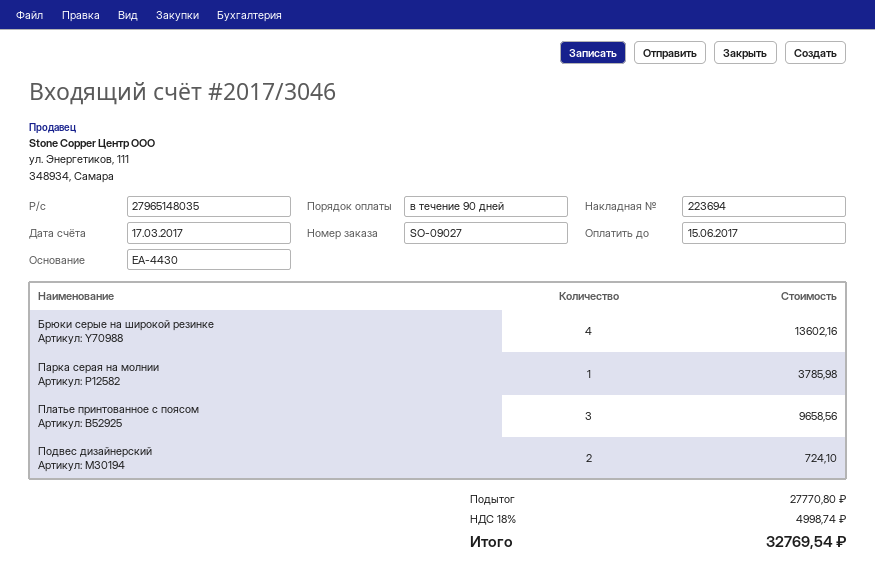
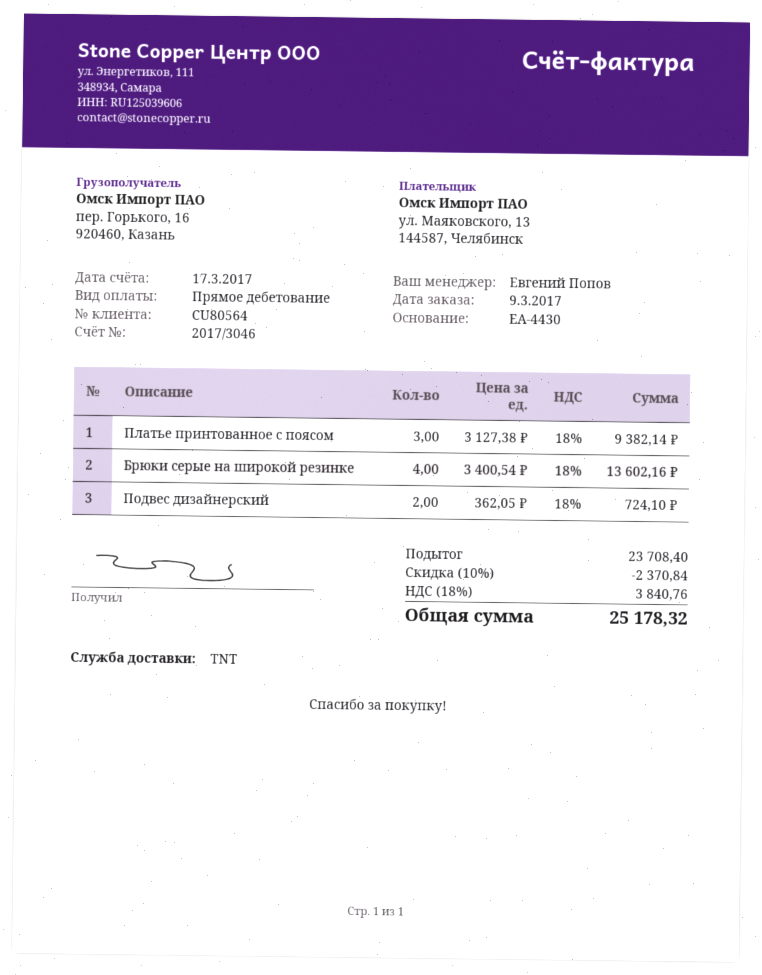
Парка серая на молнии: 1 for 3785.98 -> none
Платье принтованное с поясом: 3 for 9658.56 -> 3 for 9382.14
subtotal: 27770.80 -> 23708.40
discount: none -> 10% = 2370.84
tax: 18% = 4998.74 -> 18% = 3840.76
total: 32769.54 -> 25178.32

